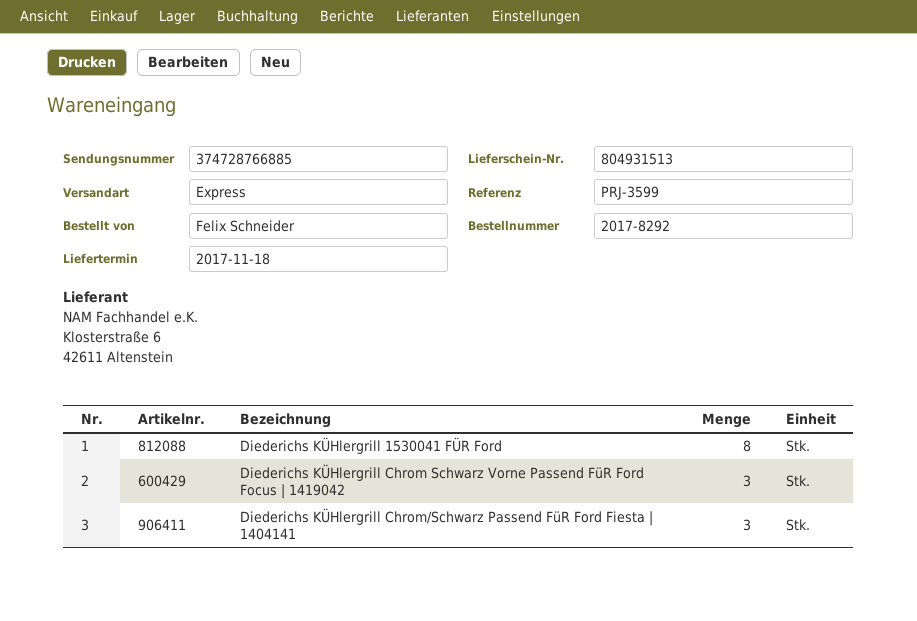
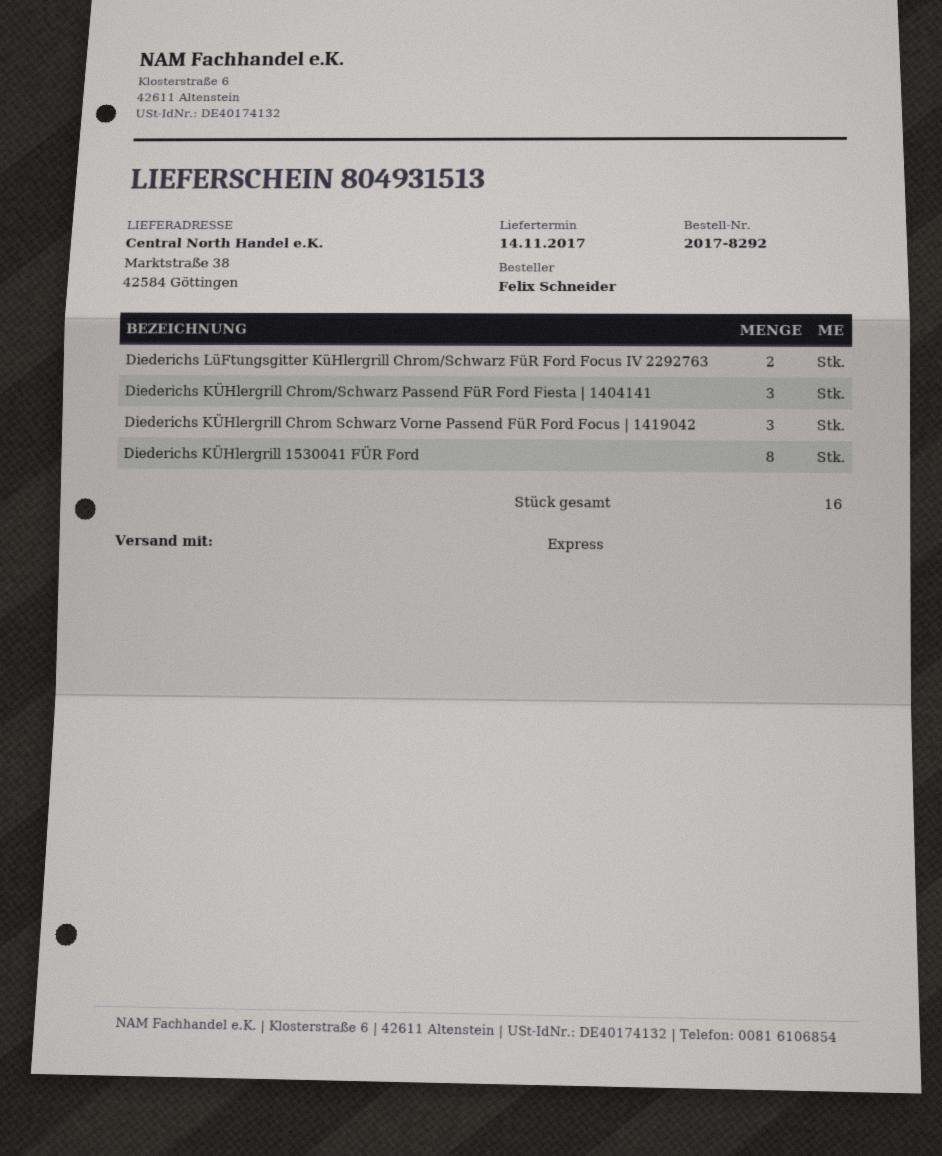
delivery date: 2017-11-18 -> 2017-11-14
Diederichs LüFtungsgitter KüHlergrill Chrom/Schwarz FüR Ford Focus IV 2292763: none -> 2

